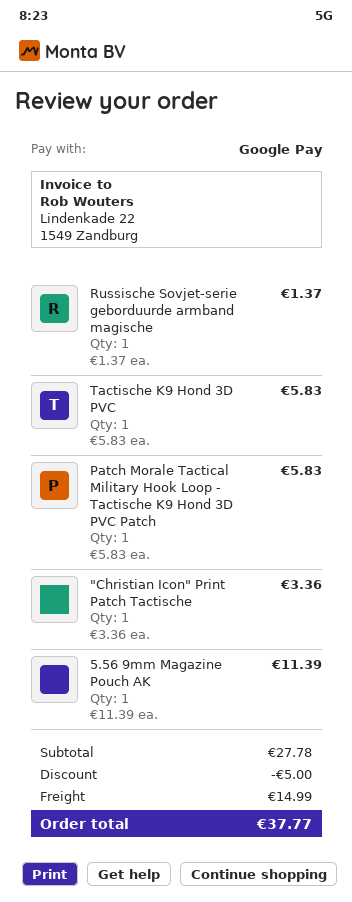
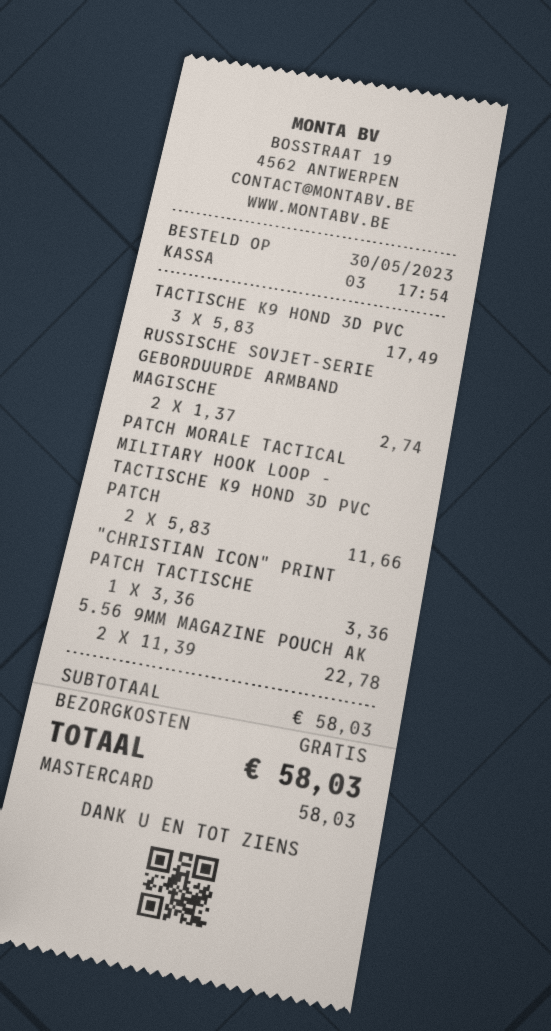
payment method: Google Pay -> Mastercard
Russische Sovjet-serie geborduurde armband magische: 1 x 1.37 = 1.37 -> 2 x 1.37 = 2.74
Tactische K9 Hond 3D PVC: 1 x 5.83 = 5.83 -> 3 x 5.83 = 17.49
Patch Morale Tactical Military Hook Loop - Tactische K9 Hond 3D PVC Patch: 1 x 5.83 = 5.83 -> 2 x 5.83 = 11.66
5.56 9mm Magazine Pouch AK: 1 x 11.39 = 11.39 -> 2 x 11.39 = 22.78
subtotal: 27.78 -> 58.03
discount: 5.00 -> none
shipping: 14.99 -> 0.00
total: 37.77 -> 58.03

